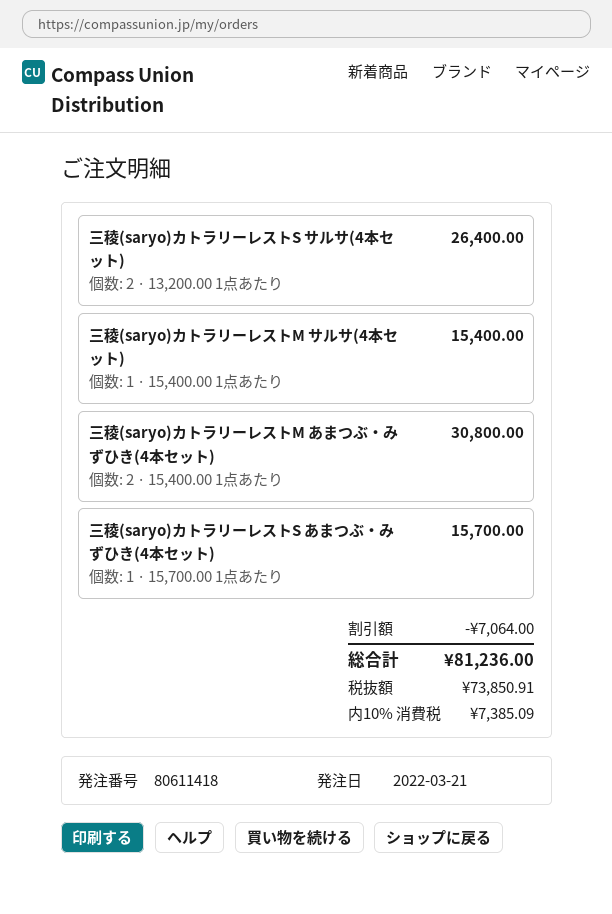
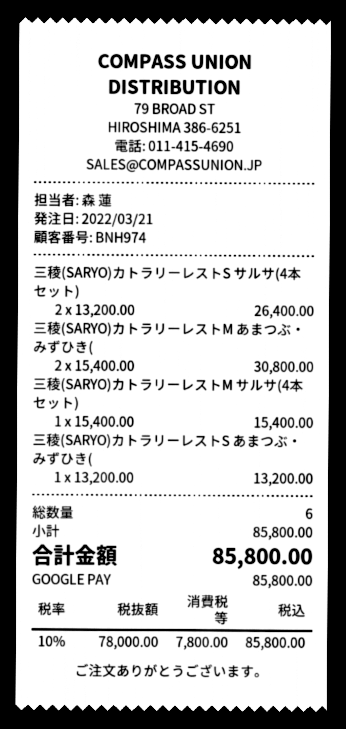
三稜(saryo)カトラリーレストS あまつぶ・みずひき(4本セット): 1 x 15700.00 = 15700.00 -> 1 x 13200.00 = 13200.00
discount: 7064.00 -> none
net: 73850.91 -> 78000.00
tax: 10% = 7385.09 -> 10% = 7800.00
total: 81236.00 -> 85800.00

